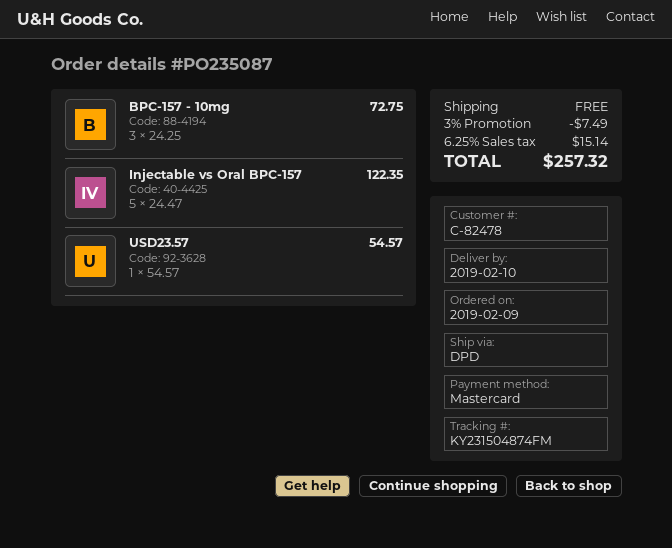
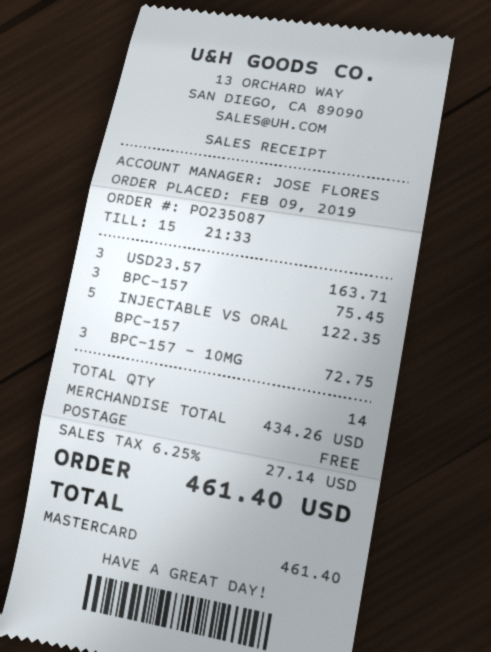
USD23.57: 1 for 54.57 -> 3 for 163.71
BPC-157: none -> 3 for 75.45
discount: 3% = 7.49 -> none
tax: 6.25% = 15.14 -> 6.25% = 27.14
total: 257.32 -> 461.40

